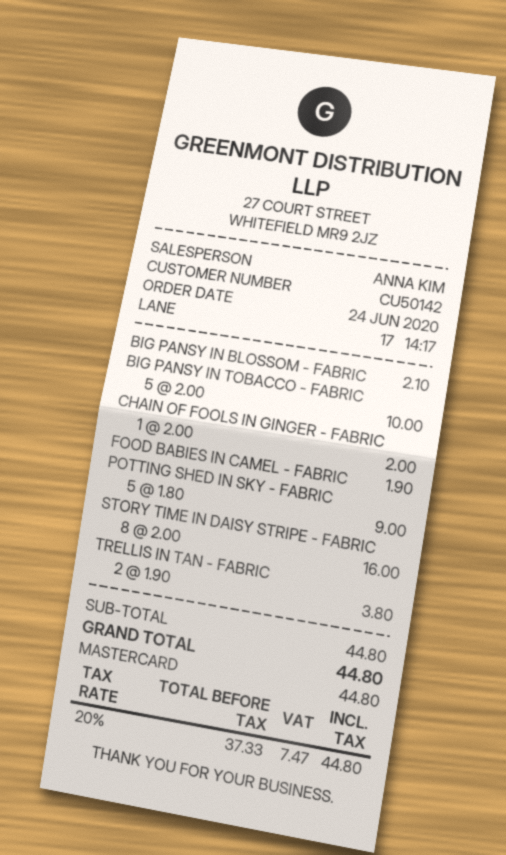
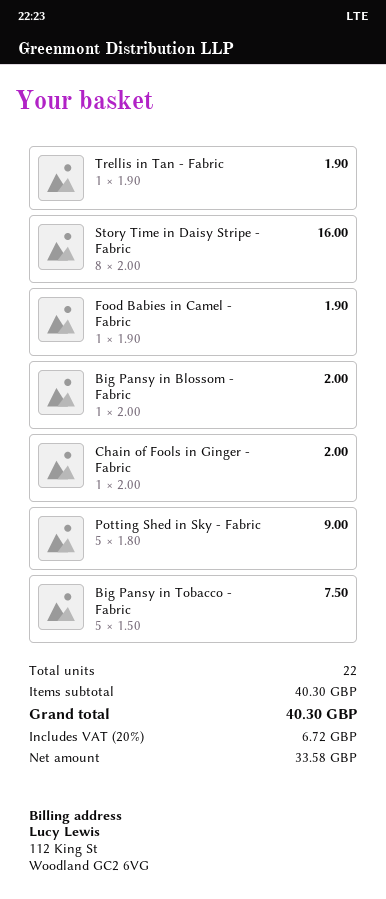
BIG PANSY IN BLOSSOM - FABRIC: 1 x 2.10 = 2.10 -> 1 x 2.00 = 2.00
BIG PANSY IN TOBACCO - FABRIC: 5 x 2.00 = 10.00 -> 5 x 1.50 = 7.50
TRELLIS IN TAN - FABRIC: 2 x 1.90 = 3.80 -> 1 x 1.90 = 1.90
subtotal: 44.80 -> 40.30
net: 37.33 -> 33.58
tax: 20% = 7.47 -> 20% = 6.72
total: 44.80 -> 40.30

